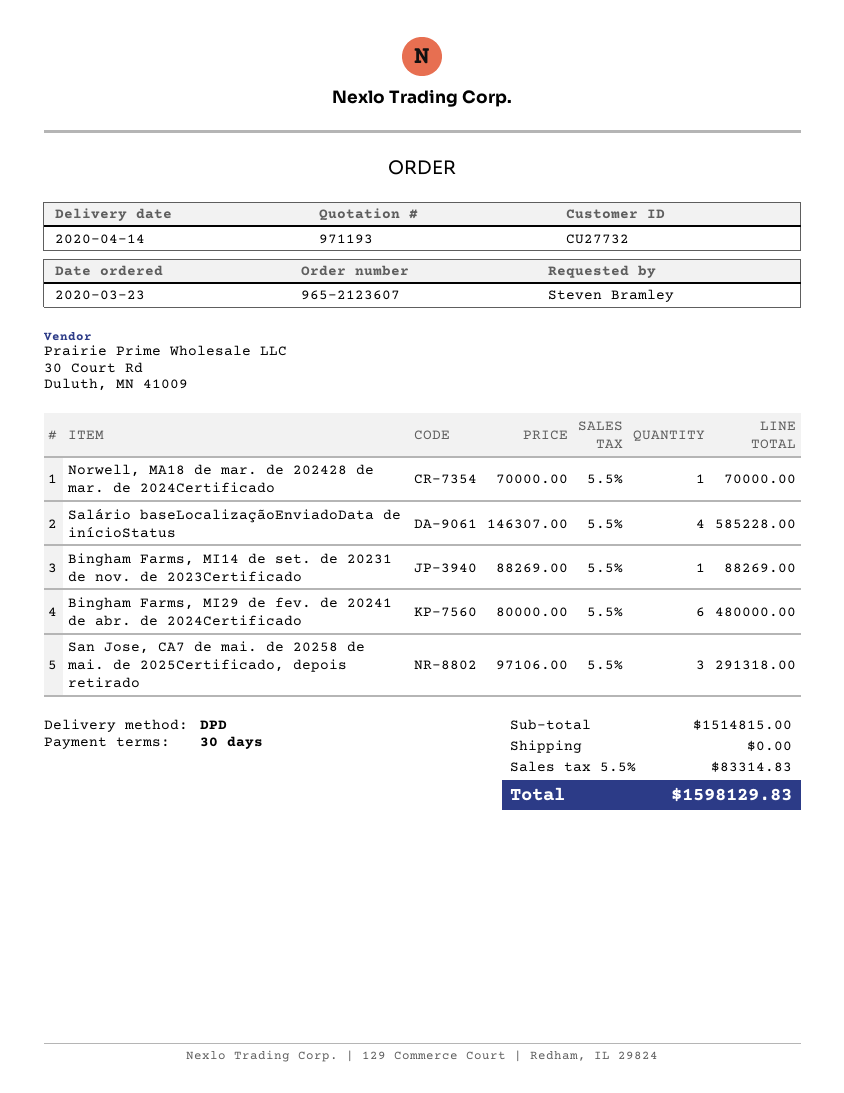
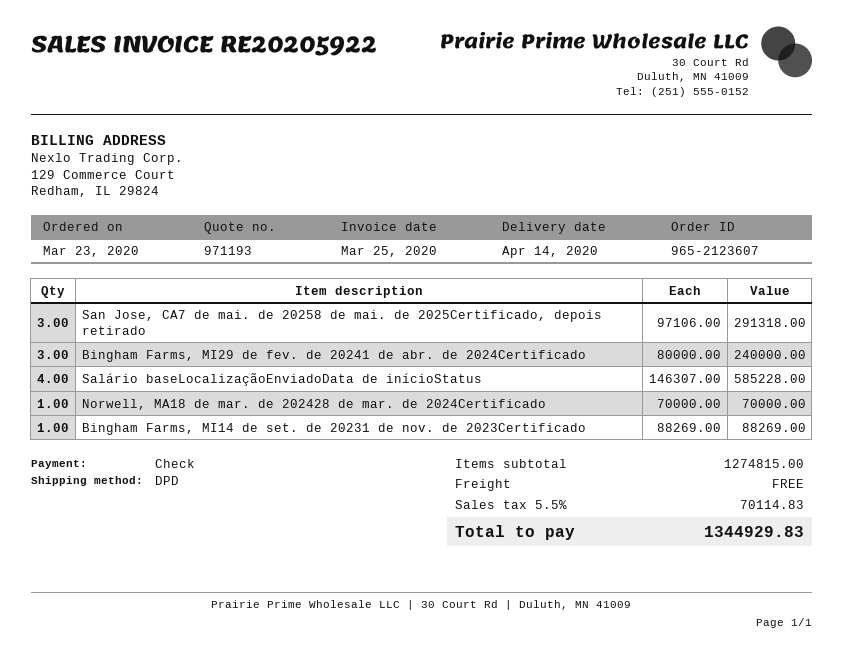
Bingham Farms, MI29 de fev. de 20241 de abr. de 2024Certificado: 6 x 80000.00 = 480000.00 -> 3 x 80000.00 = 240000.00
subtotal: 1514815.00 -> 1274815.00
tax: 5.5% = 83314.83 -> 5.5% = 70114.83
total: 1598129.83 -> 1344929.83

